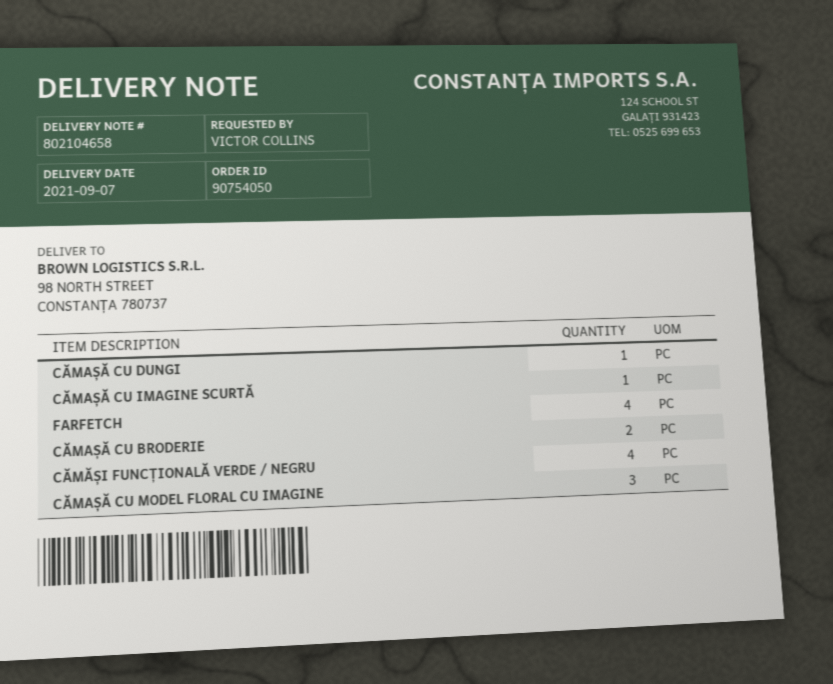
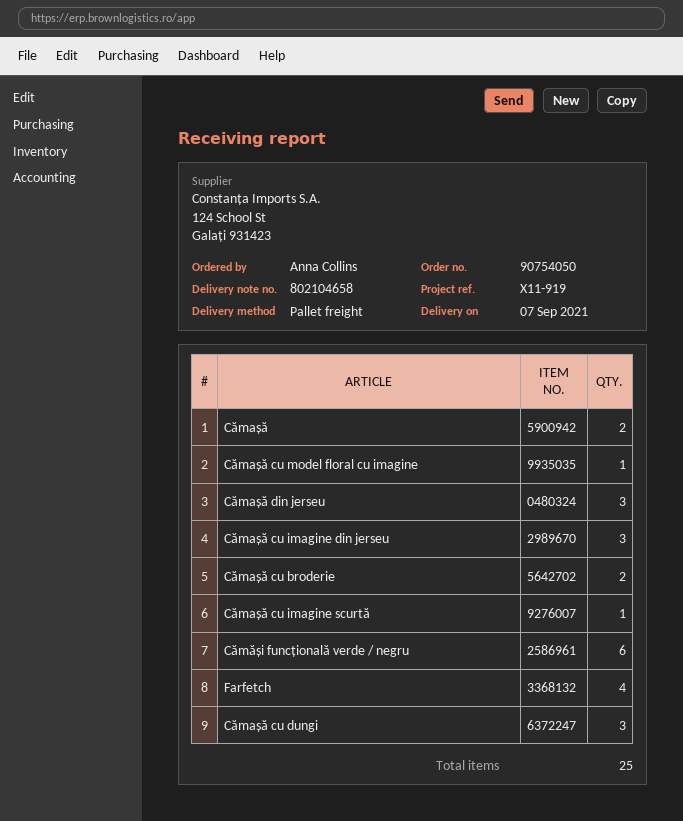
ordered by: VICTOR COLLINS -> Anna Collins
CĂMAȘĂ CU DUNGI: 1 -> 3
CĂMĂȘI FUNCȚIONALĂ VERDE / NEGRU: 4 -> 6
CĂMAȘĂ CU MODEL FLORAL CU IMAGINE: 3 -> 1
Cămașă: none -> 2
Cămașă din jerseu: none -> 3
Cămașă cu imagine din jerseu: none -> 3

